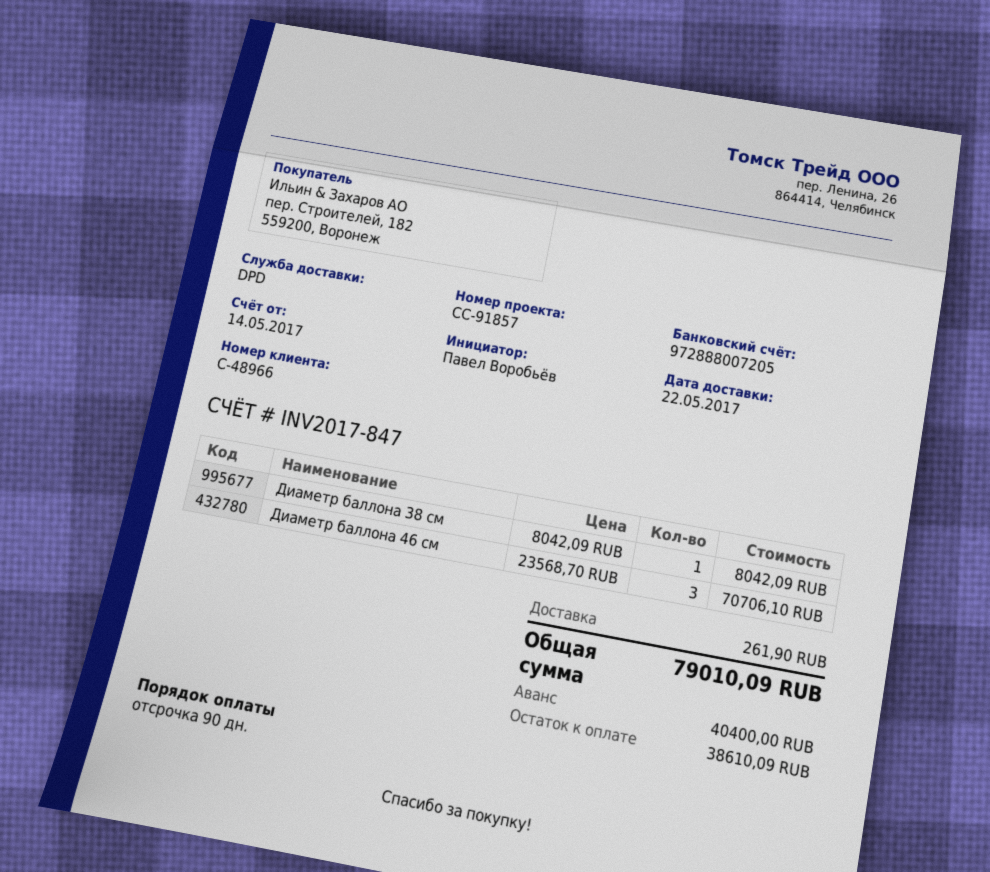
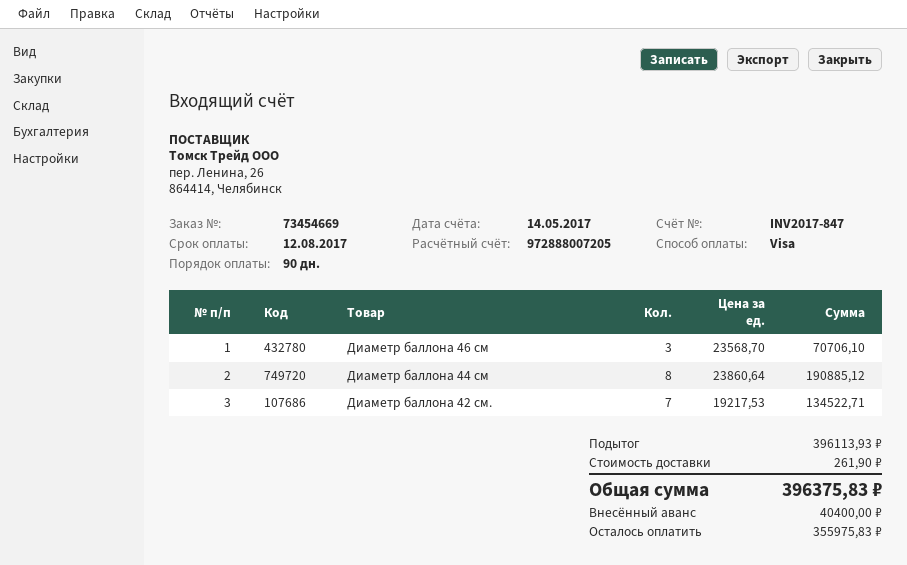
Диаметр баллона 38 см: 1 x 8042.09 = 8042.09 -> none
Диаметр баллона 44 см: none -> 8 x 23860.64 = 190885.12
Диаметр баллона 42 см.: none -> 7 x 19217.53 = 134522.71
total: 79010.09 -> 396375.83
balance: 38610.09 -> 355975.83

